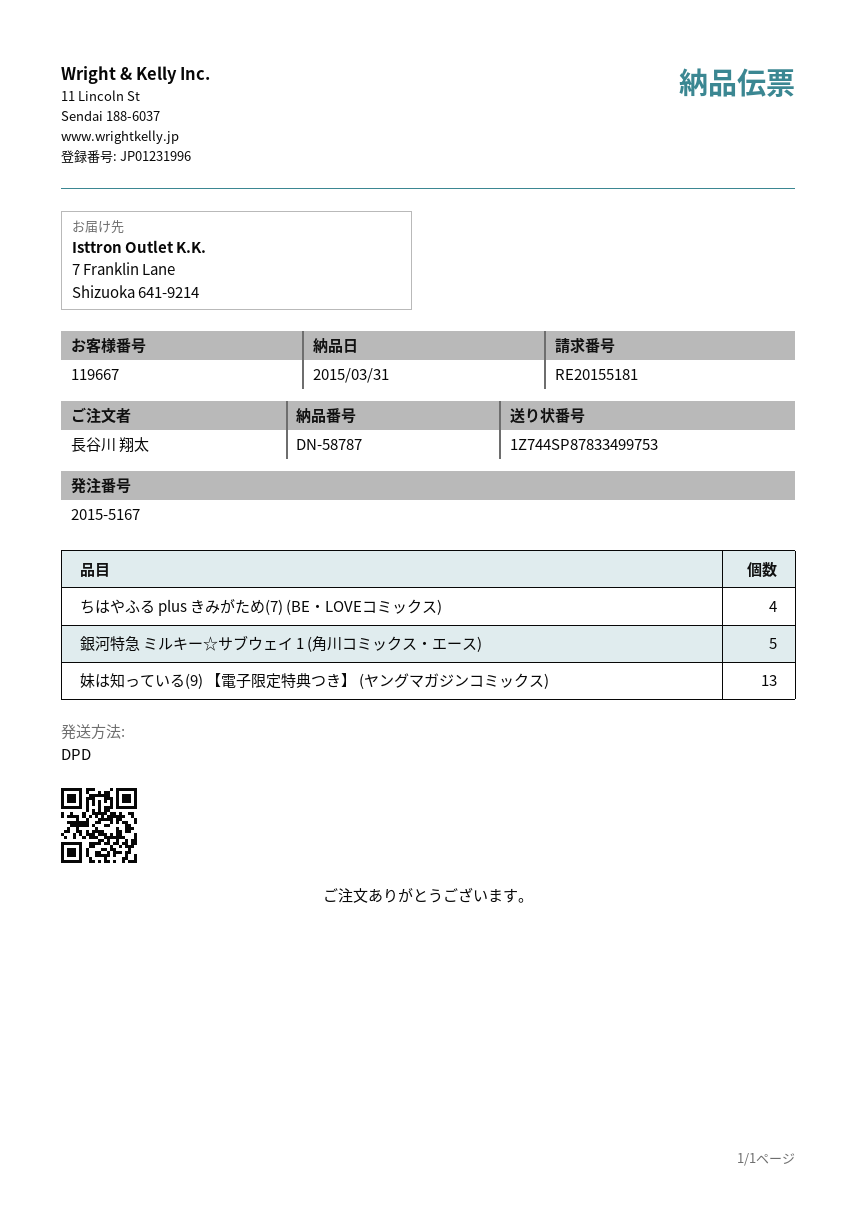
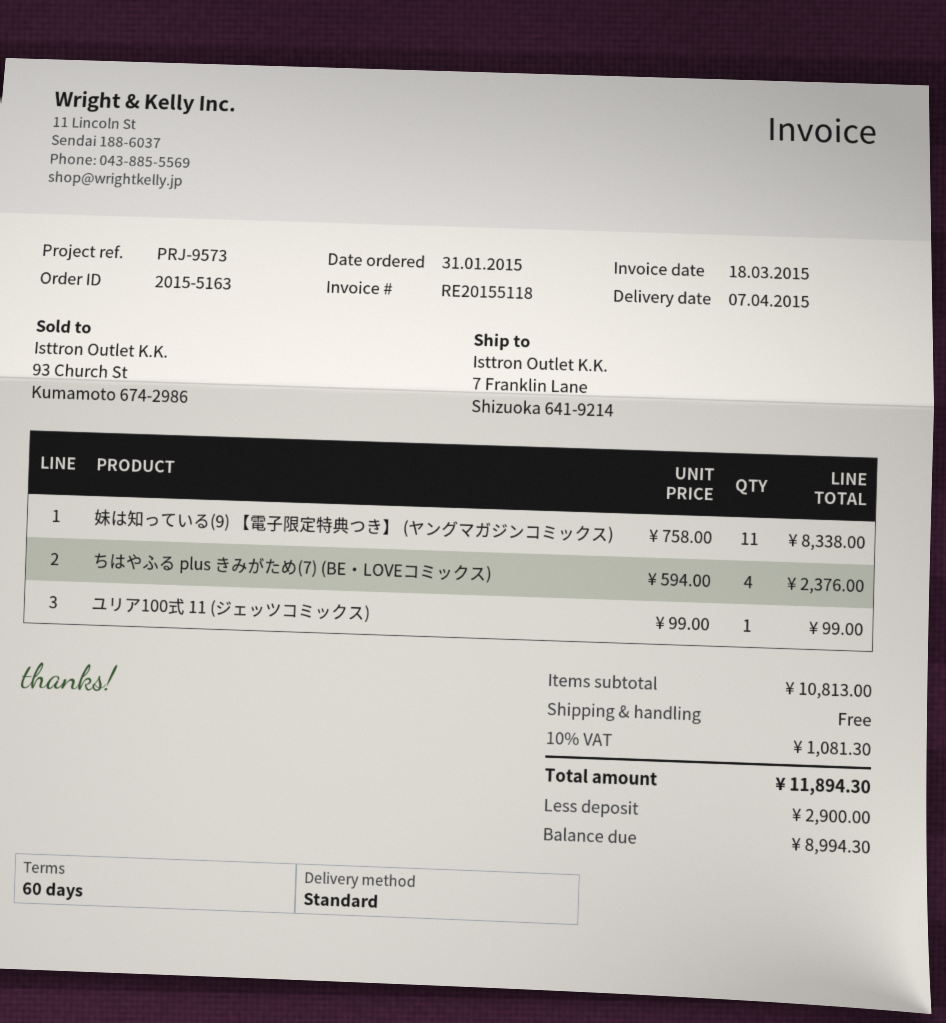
order number: 2015-5167 -> 2015-5163
delivery date: 2015-03-31 -> 2015-04-07
invoice number: RE20155181 -> RE20155118
shipping method: DPD -> standard
銀河特急 ミルキー☆サブウェイ 1 (角川コミックス・エース): 5 -> none
妹は知っている(9) 【電子限定特典つき】 (ヤングマガジンコミックス): 13 -> 11
ユリア100式 11 (ジェッツコミックス): none -> 1

